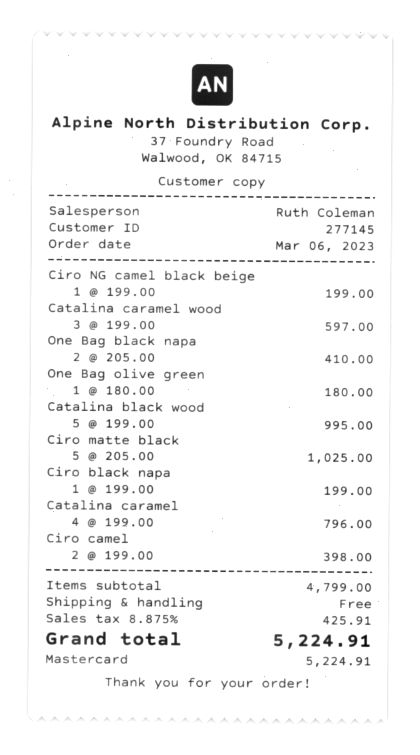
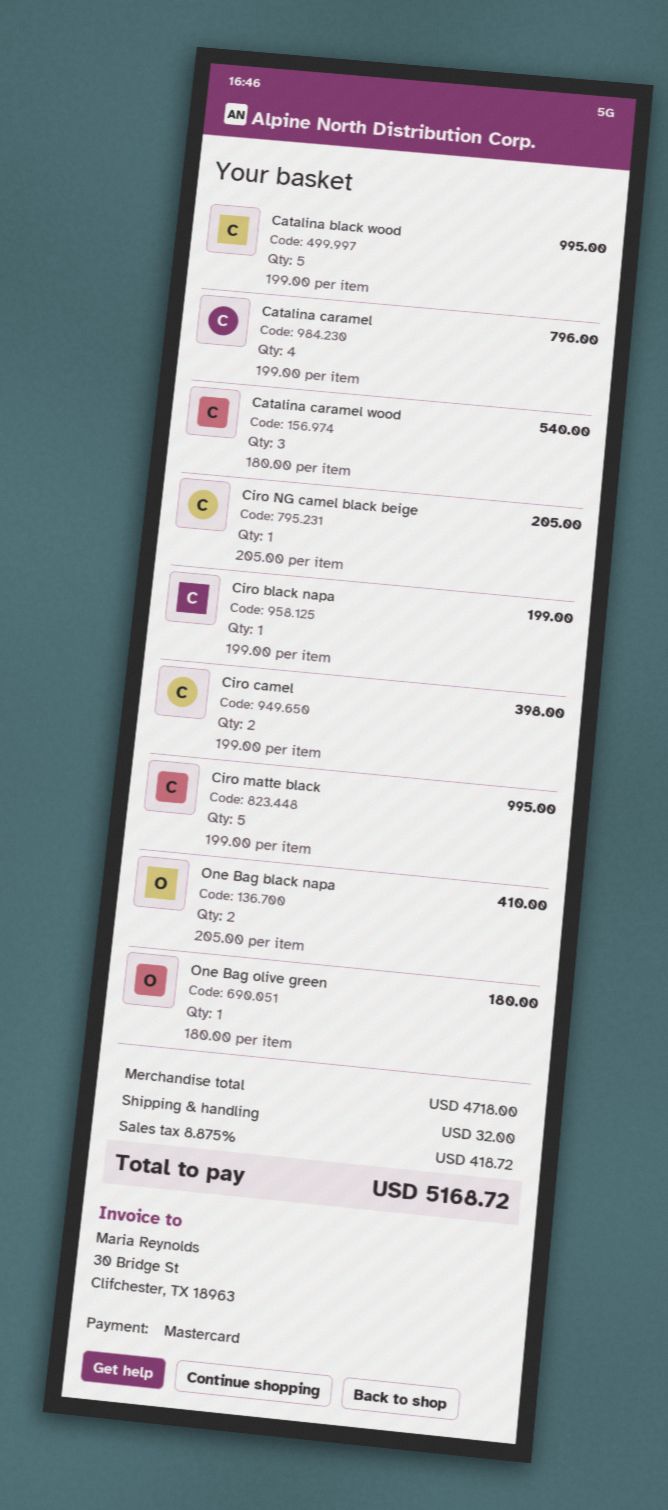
Ciro NG camel black beige: 1 x 199.00 = 199.00 -> 1 x 205.00 = 205.00
Catalina caramel wood: 3 x 199.00 = 597.00 -> 3 x 180.00 = 540.00
Ciro matte black: 5 x 205.00 = 1025.00 -> 5 x 199.00 = 995.00
subtotal: 4799.00 -> 4718.00
shipping: 0.00 -> 32.00
tax: 8.875% = 425.91 -> 8.875% = 418.72
total: 5224.91 -> 5168.72

